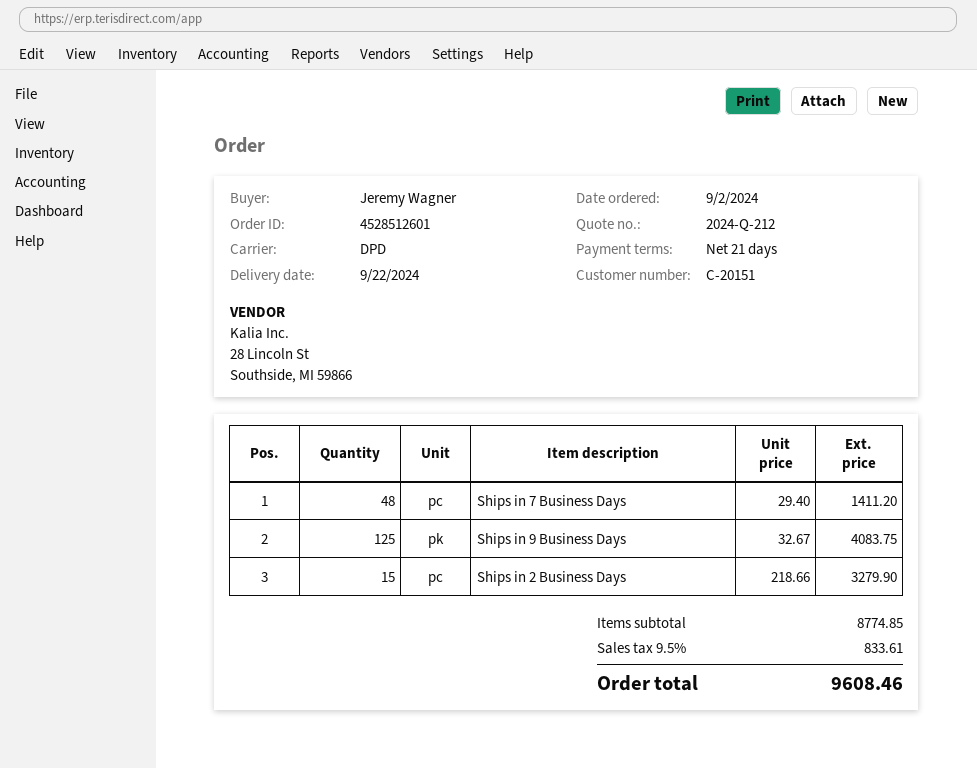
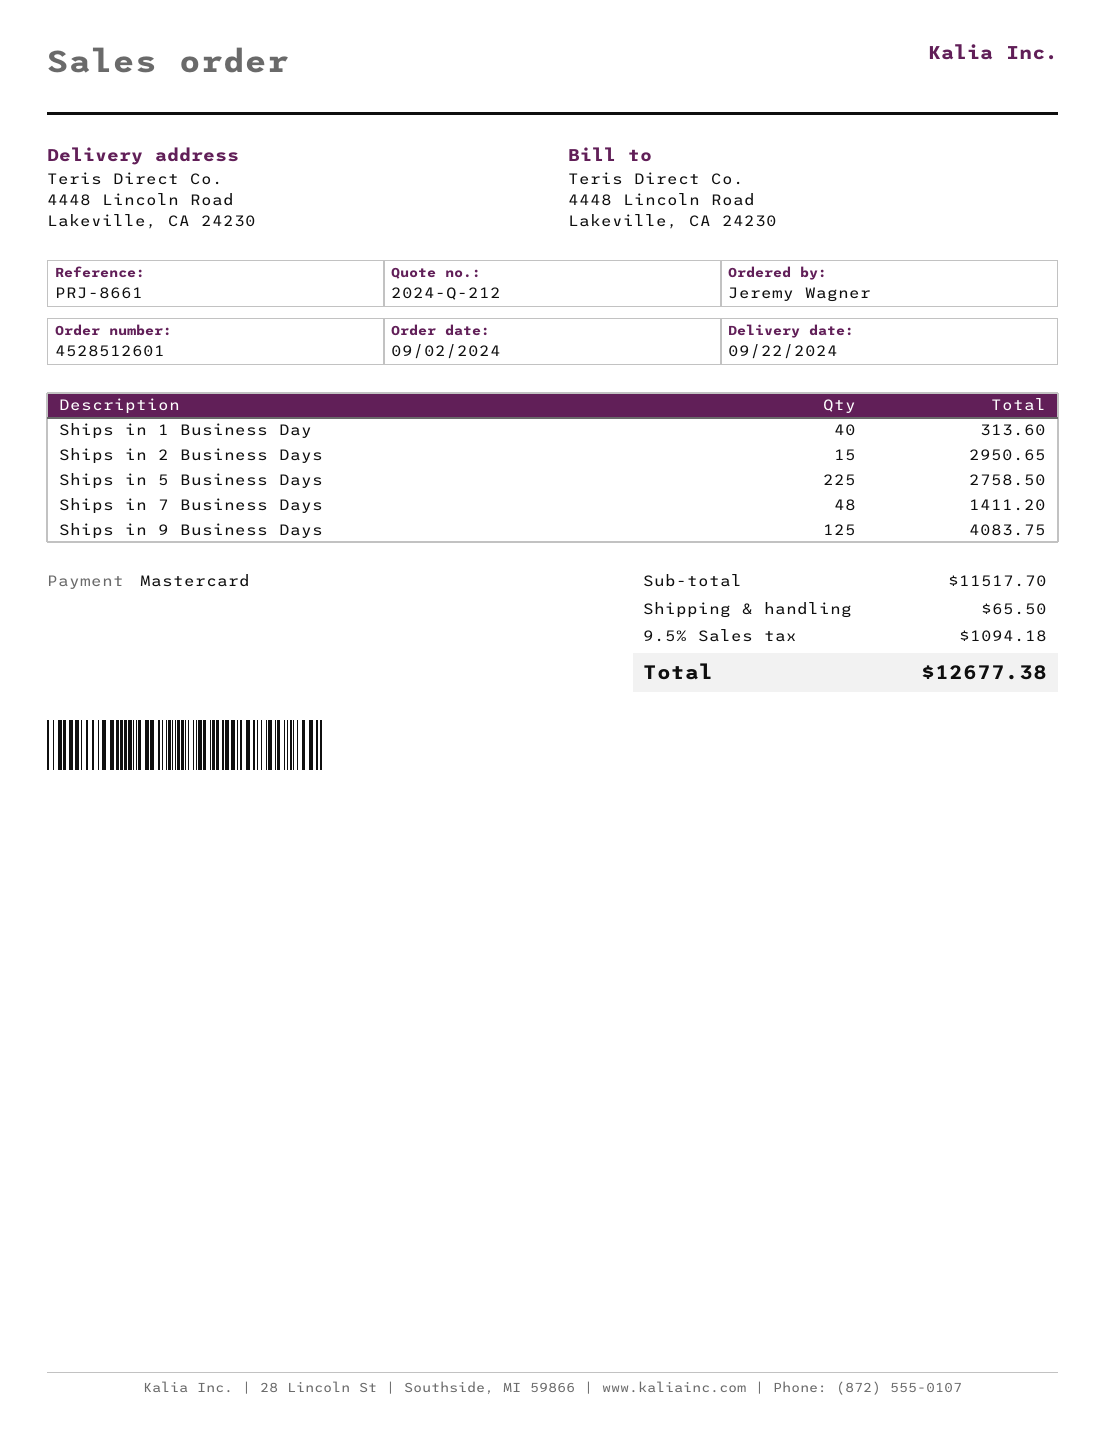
Ships in 2 Business Days: 15 for 3279.90 -> 15 for 2950.65
Ships in 1 Business Day: none -> 40 for 313.60
Ships in 5 Business Days: none -> 225 for 2758.50
subtotal: 8774.85 -> 11517.70
shipping: none -> 65.50
tax: 9.5% = 833.61 -> 9.5% = 1094.18
total: 9608.46 -> 12677.38

